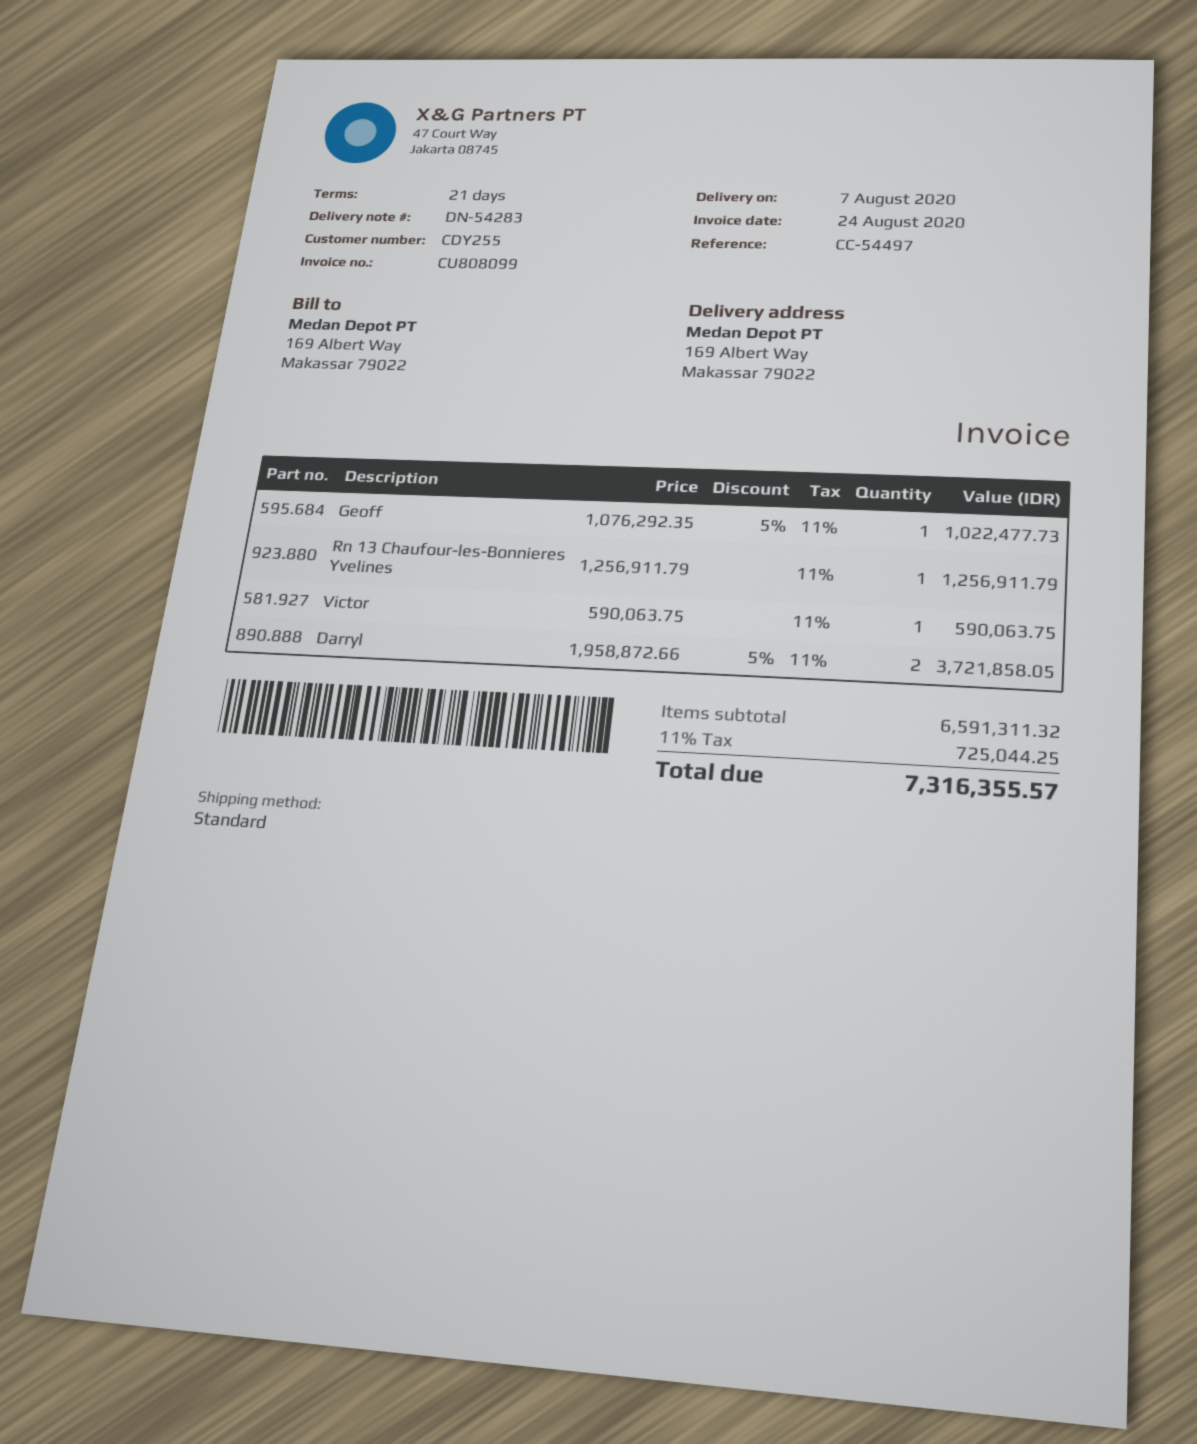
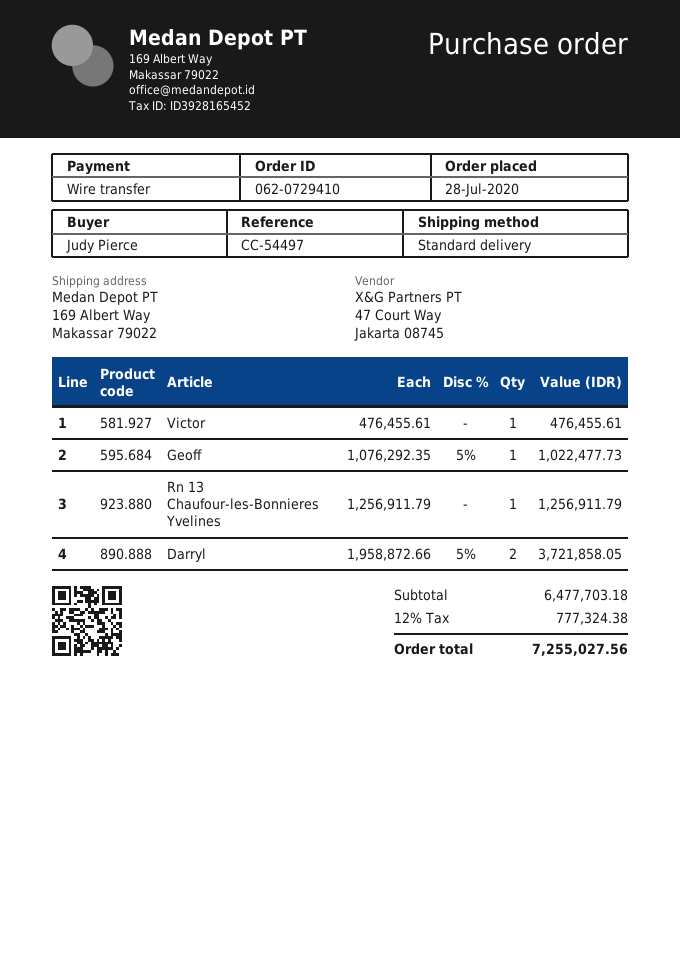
Victor: 1 x 590063.75 = 590063.75 -> 1 x 476455.61 = 476455.61
subtotal: 6591311.32 -> 6477703.18
tax: 11% = 725044.25 -> 12% = 777324.38
total: 7316355.57 -> 7255027.56

